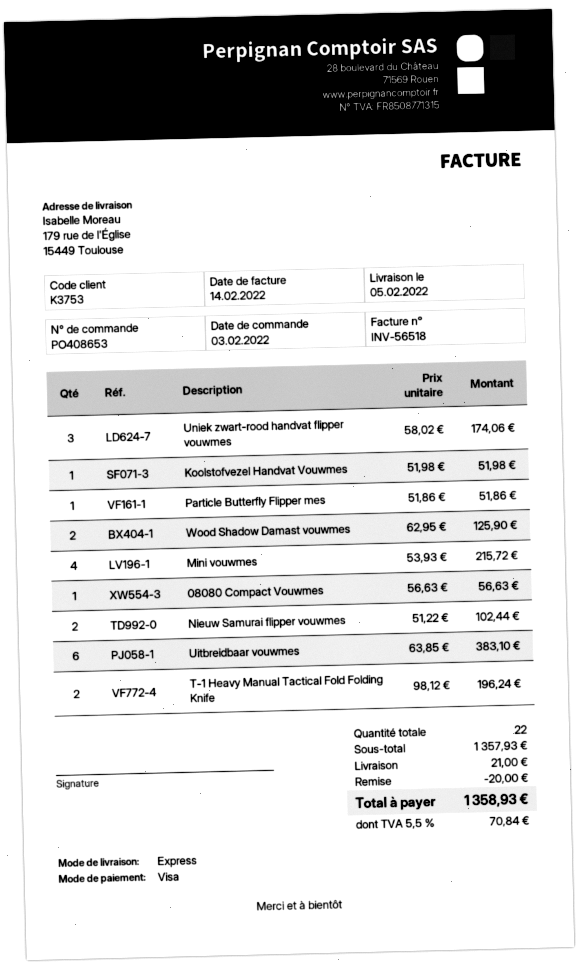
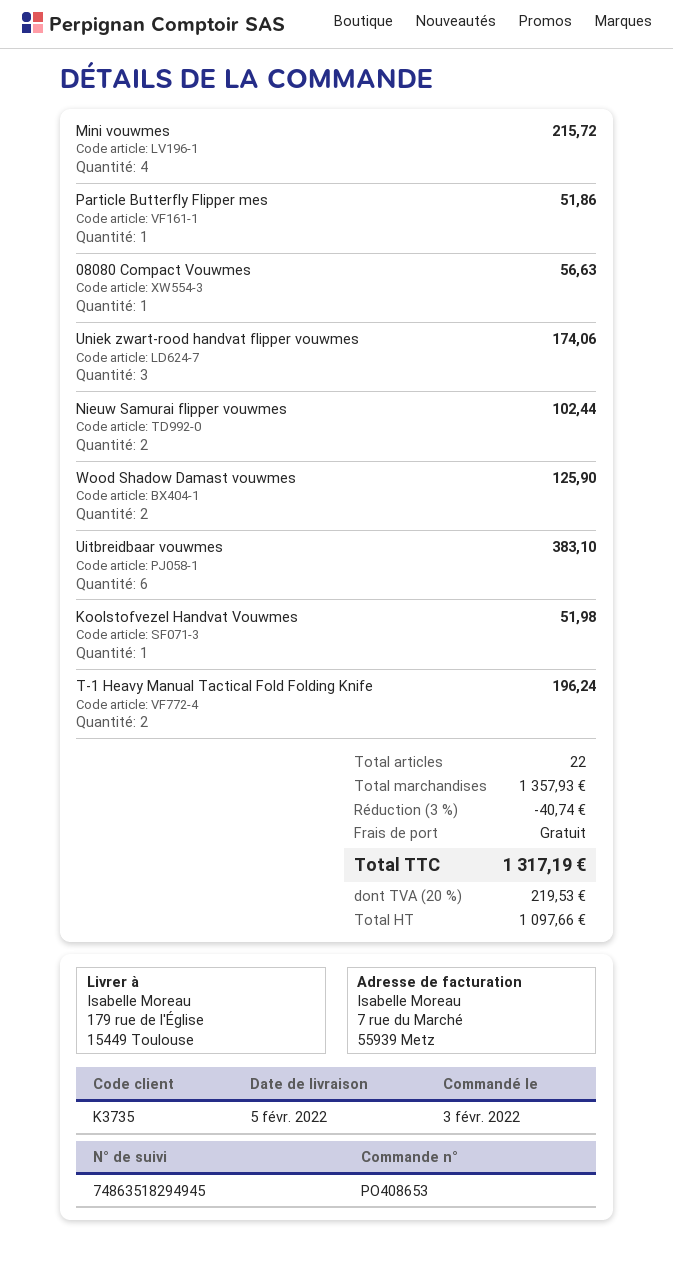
customer number: K3753 -> K3735
discount: 20.00 -> 40.74
shipping: 21.00 -> 0.00
tax: 5.5% = 70.84 -> 20% = 219.53
total: 1358.93 -> 1317.19

